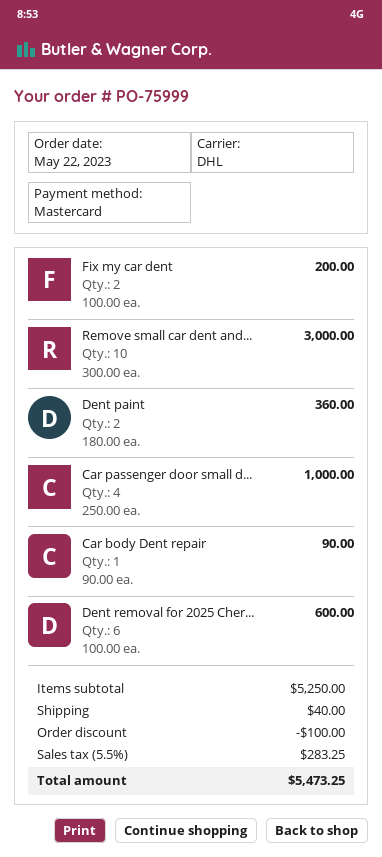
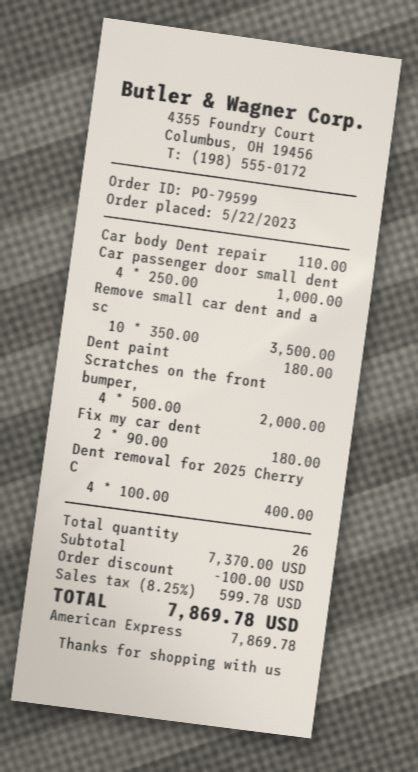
order number: PO-75999 -> PO-79599
payment method: Mastercard -> American Express
Fix my car dent: 2 x 100.00 = 200.00 -> 2 x 90.00 = 180.00
Remove small car dent and...: 10 x 300.00 = 3000.00 -> 10 x 350.00 = 3500.00
Dent paint: 2 x 180.00 = 360.00 -> 1 x 180.00 = 180.00
Car body Dent repair: 1 x 90.00 = 90.00 -> 1 x 110.00 = 110.00
Dent removal for 2025 Cher...: 6 x 100.00 = 600.00 -> 4 x 100.00 = 400.00
Scratches on the front bumper,: none -> 4 x 500.00 = 2000.00
subtotal: 5250.00 -> 7370.00
shipping: 40.00 -> none
tax: 5.5% = 283.25 -> 8.25% = 599.78
total: 5473.25 -> 7869.78

